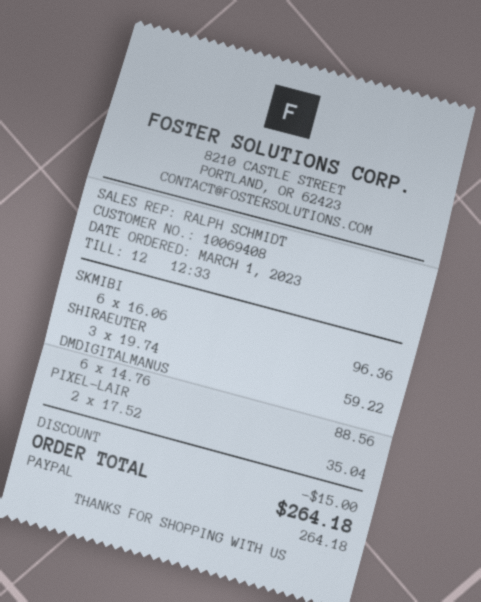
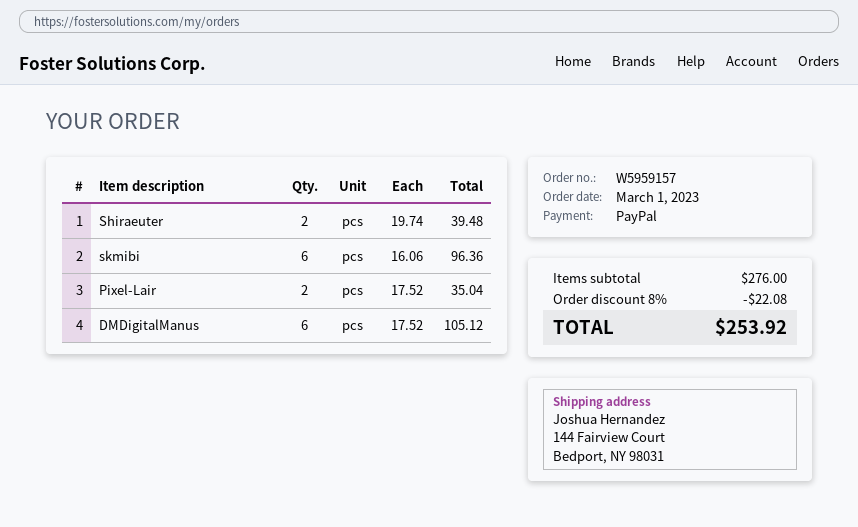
SHIRAEUTER: 3 x 19.74 = 59.22 -> 2 x 19.74 = 39.48
DMDIGITALMANUS: 6 x 14.76 = 88.56 -> 6 x 17.52 = 105.12
discount: 15.00 -> 22.08
total: 264.18 -> 253.92

